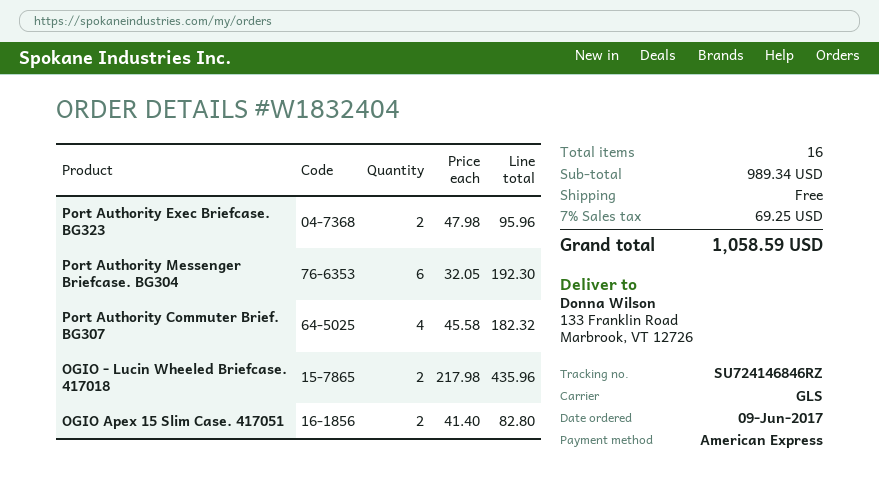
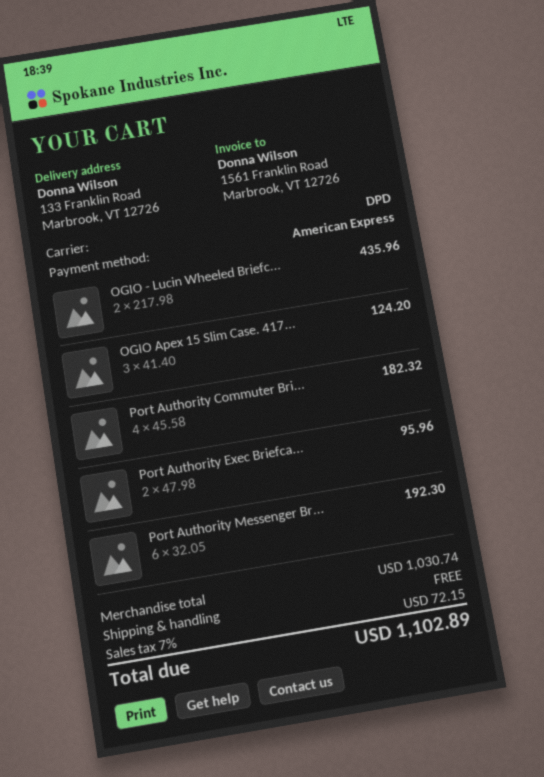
shipping method: GLS -> DPD
OGIO Apex 15 Slim Case. 417051: 2 x 41.40 = 82.80 -> 3 x 41.40 = 124.20
subtotal: 989.34 -> 1030.74
tax: 7% = 69.25 -> 7% = 72.15
total: 1058.59 -> 1102.89

